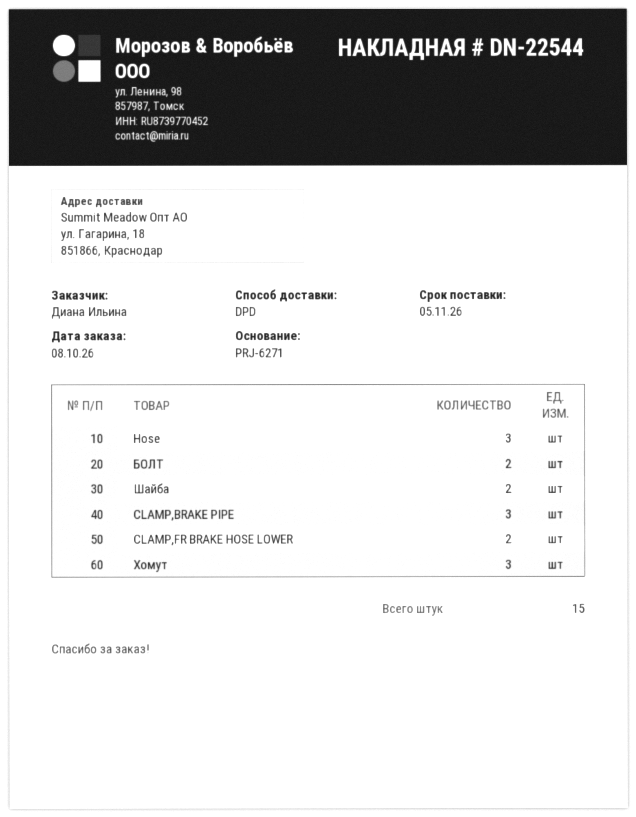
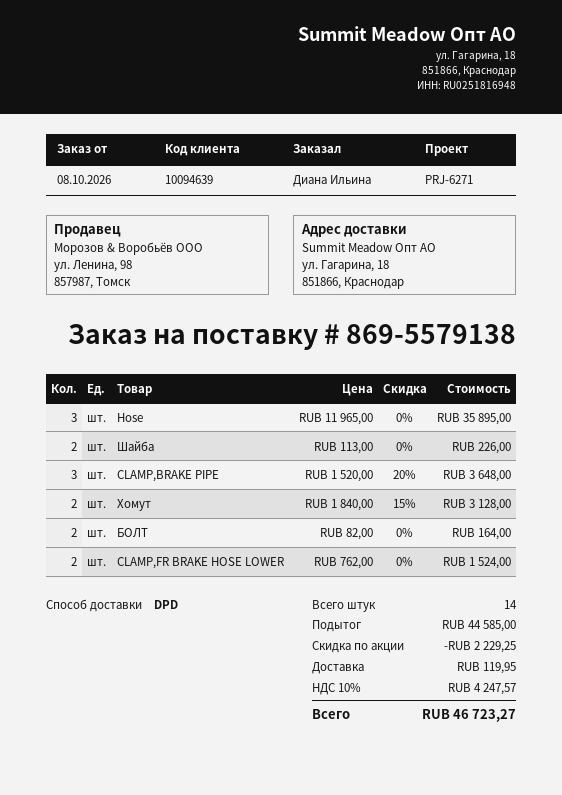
Хомут: 3 -> 2
total quantity: 15 -> 14

